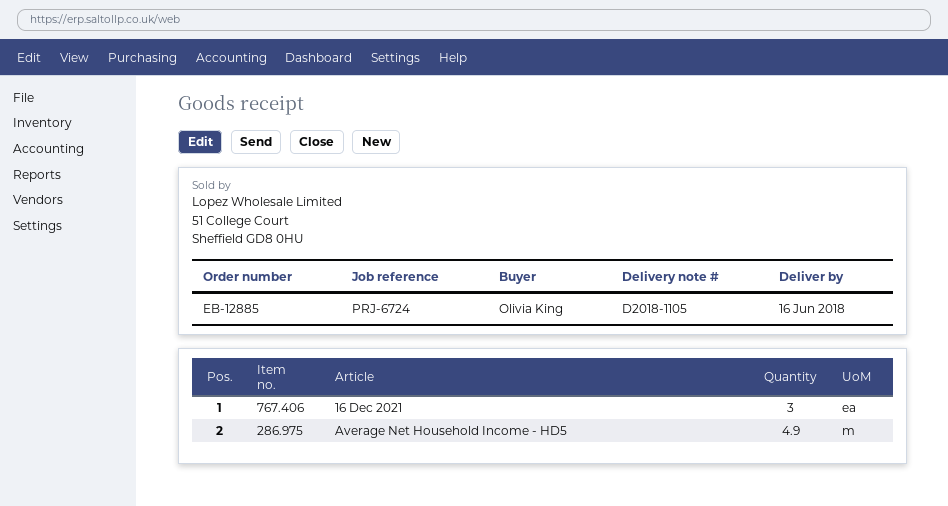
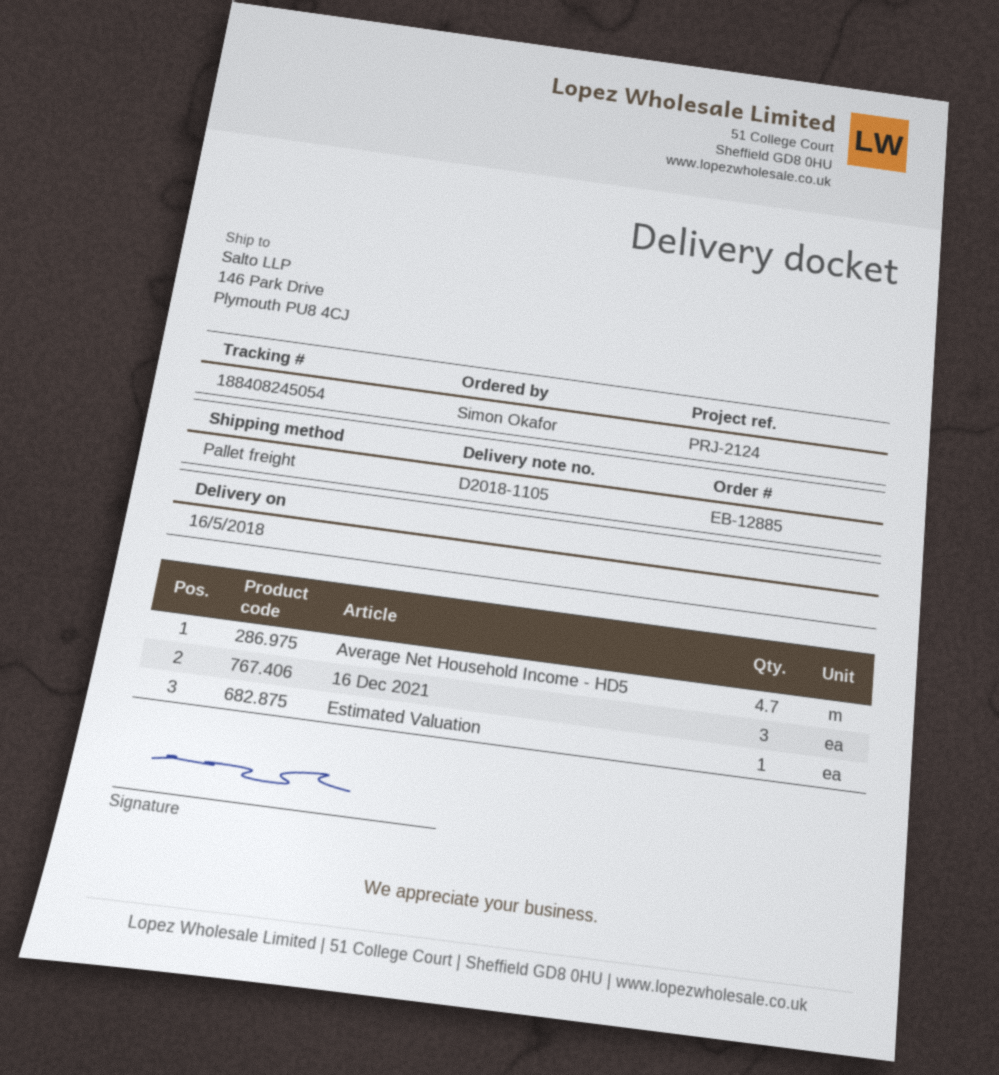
delivery date: 2018-06-16 -> 2018-05-16
reference: PRJ-6724 -> PRJ-2124
ordered by: Olivia King -> Simon Okafor
Average Net Household Income - HD5: 4.9 -> 4.7
Estimated Valuation: none -> 1

